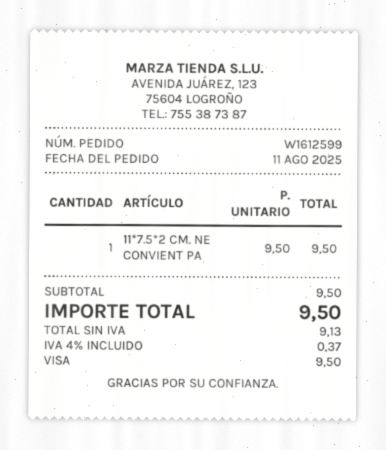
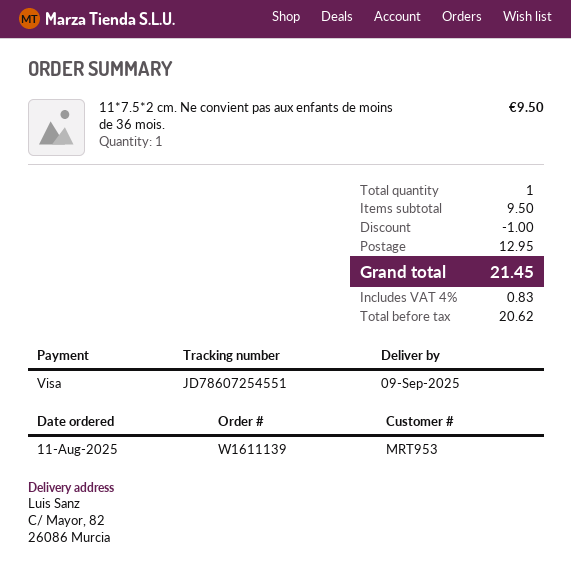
order number: W1612599 -> W1611139
discount: none -> 1.00
shipping: none -> 12.95
net: 9.13 -> 20.62
tax: 4% = 0.37 -> 4% = 0.83
total: 9.50 -> 21.45

